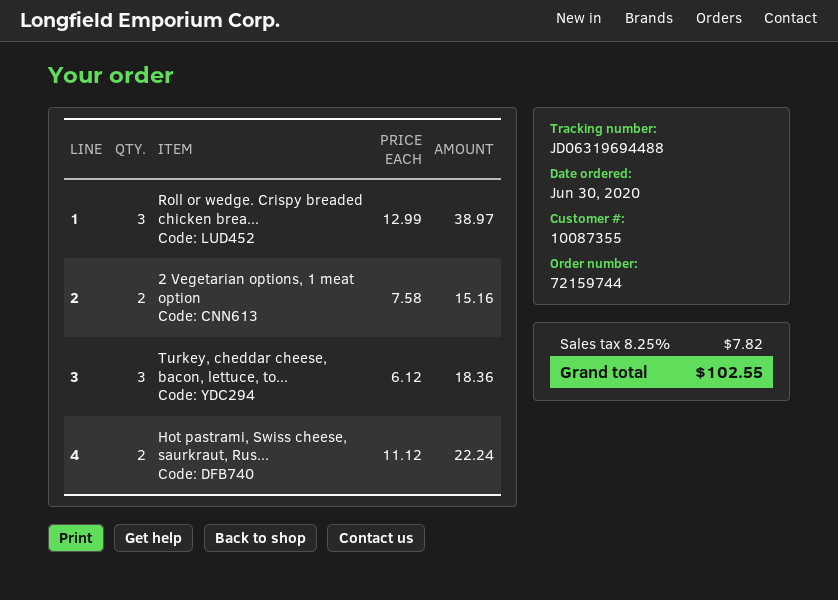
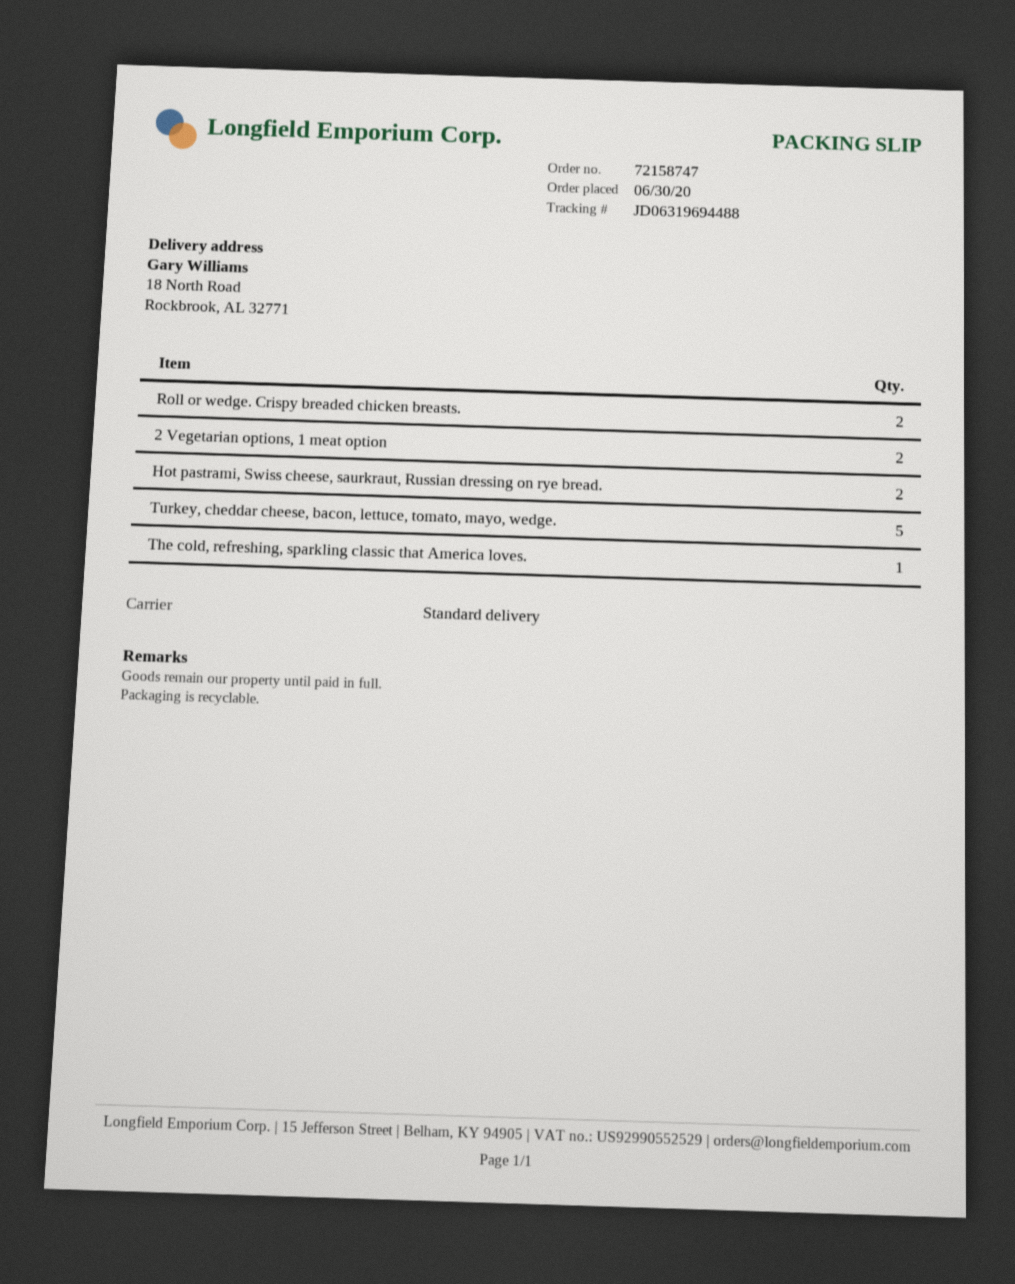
order number: 72159744 -> 72158747
Roll or wedge. Crispy breaded chicken brea...: 3 -> 2
Turkey, cheddar cheese, bacon, lettuce, to...: 3 -> 5
The cold, refreshing, sparkling classic that America loves.: none -> 1

